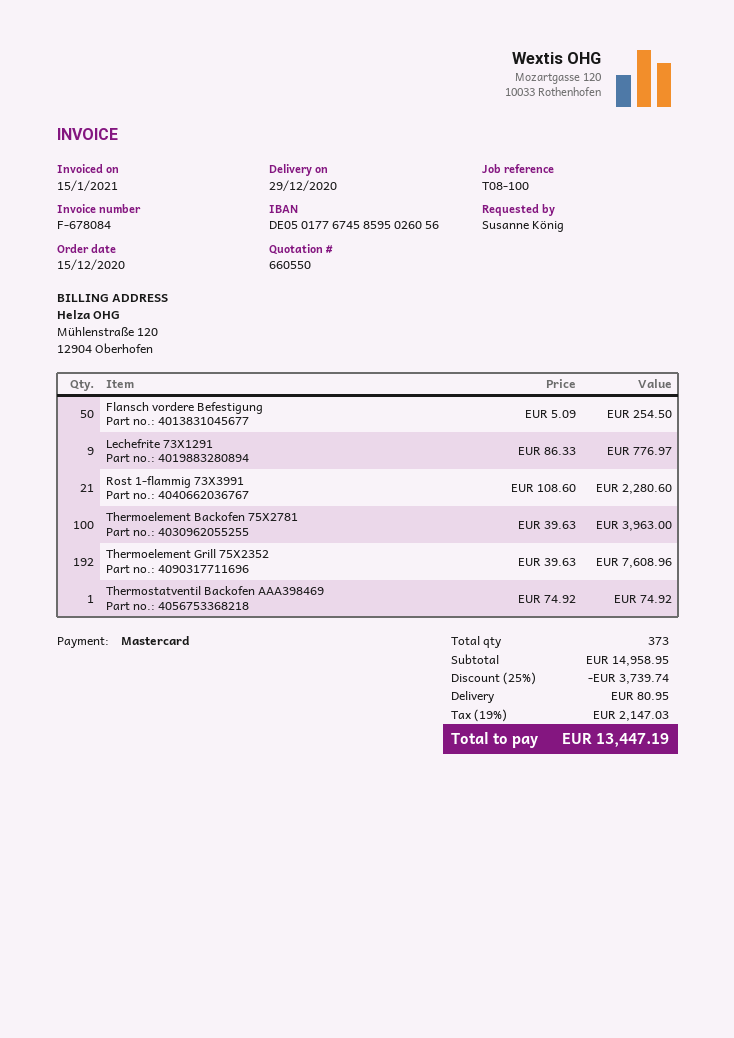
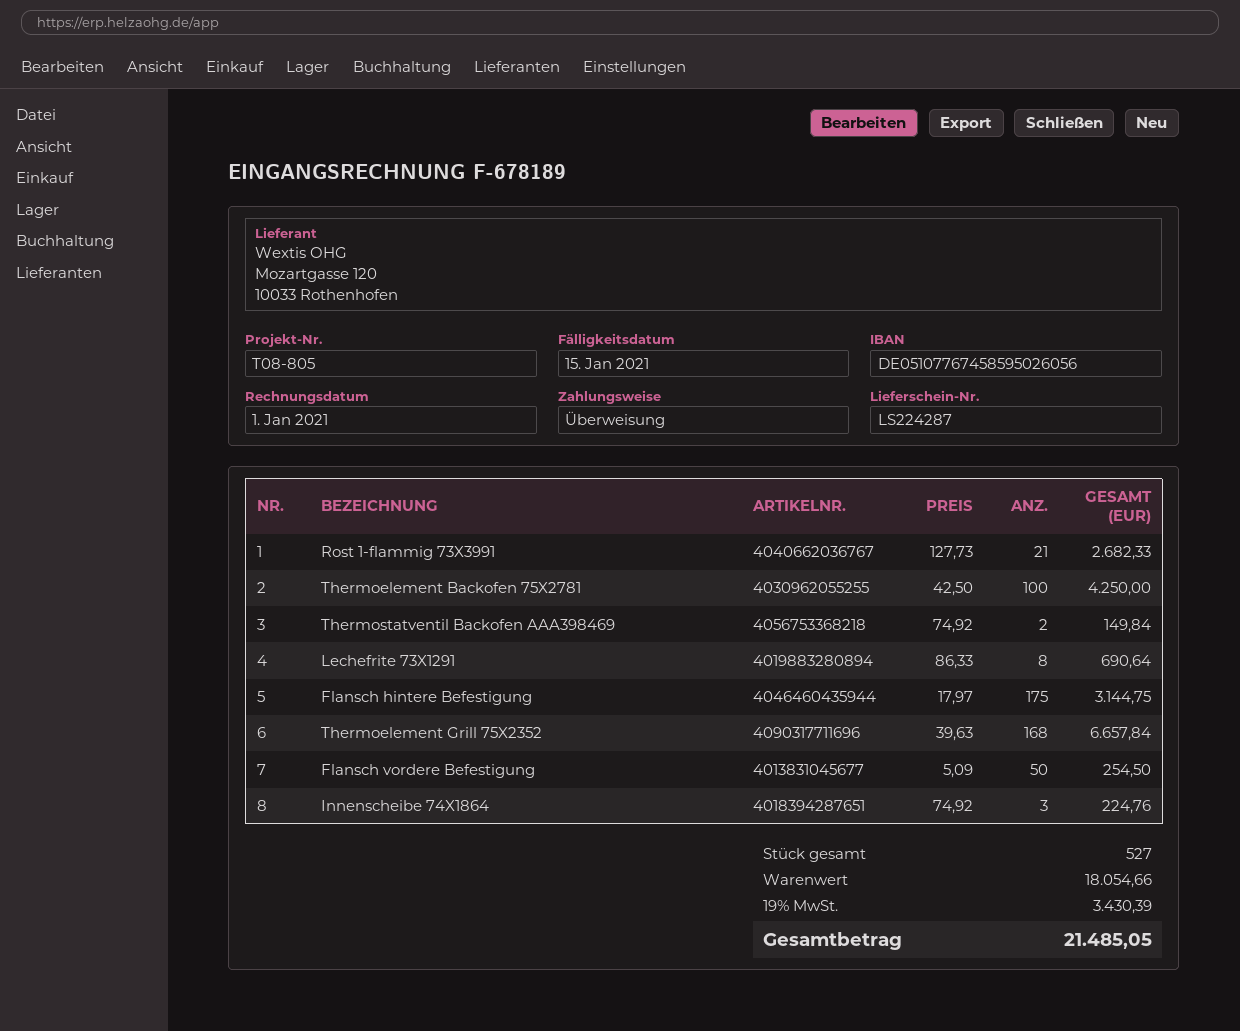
invoice number: F-678084 -> F-678189
invoice date: 2021-01-15 -> 2021-01-01
reference: T08-100 -> T08-805
payment method: Mastercard -> bank transfer
bank account: DE05017767458595026056 -> DE05107767458595026056
Lechefrite 73X1291: 9 x 86.33 = 776.97 -> 8 x 86.33 = 690.64
Rost 1-flammig 73X3991: 21 x 108.60 = 2280.60 -> 21 x 127.73 = 2682.33
Thermoelement Backofen 75X2781: 100 x 39.63 = 3963.00 -> 100 x 42.50 = 4250.00
Thermoelement Grill 75X2352: 192 x 39.63 = 7608.96 -> 168 x 39.63 = 6657.84
Thermostatventil Backofen AAA398469: 1 x 74.92 = 74.92 -> 2 x 74.92 = 149.84
Flansch hintere Befestigung: none -> 175 x 17.97 = 3144.75
Innenscheibe 74X1864: none -> 3 x 74.92 = 224.76
total quantity: 373 -> 527
subtotal: 14958.95 -> 18054.66
discount: 25% = 3739.74 -> none
shipping: 80.95 -> none
tax: 19% = 2147.03 -> 19% = 3430.39
total: 13447.19 -> 21485.05

